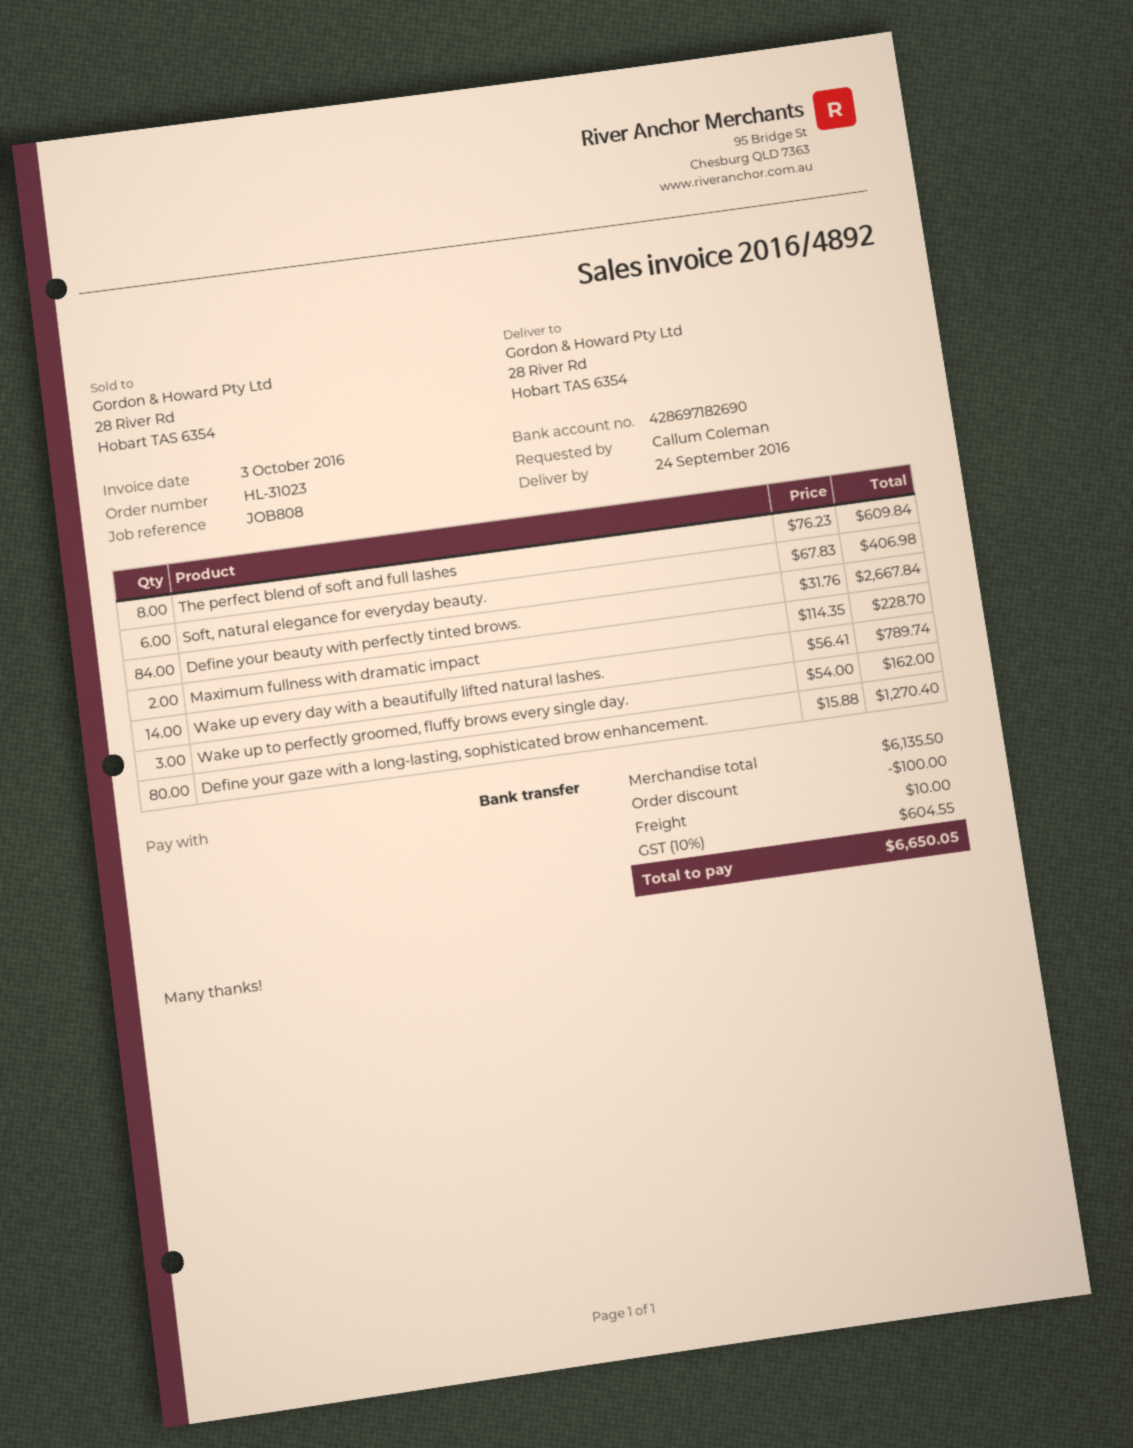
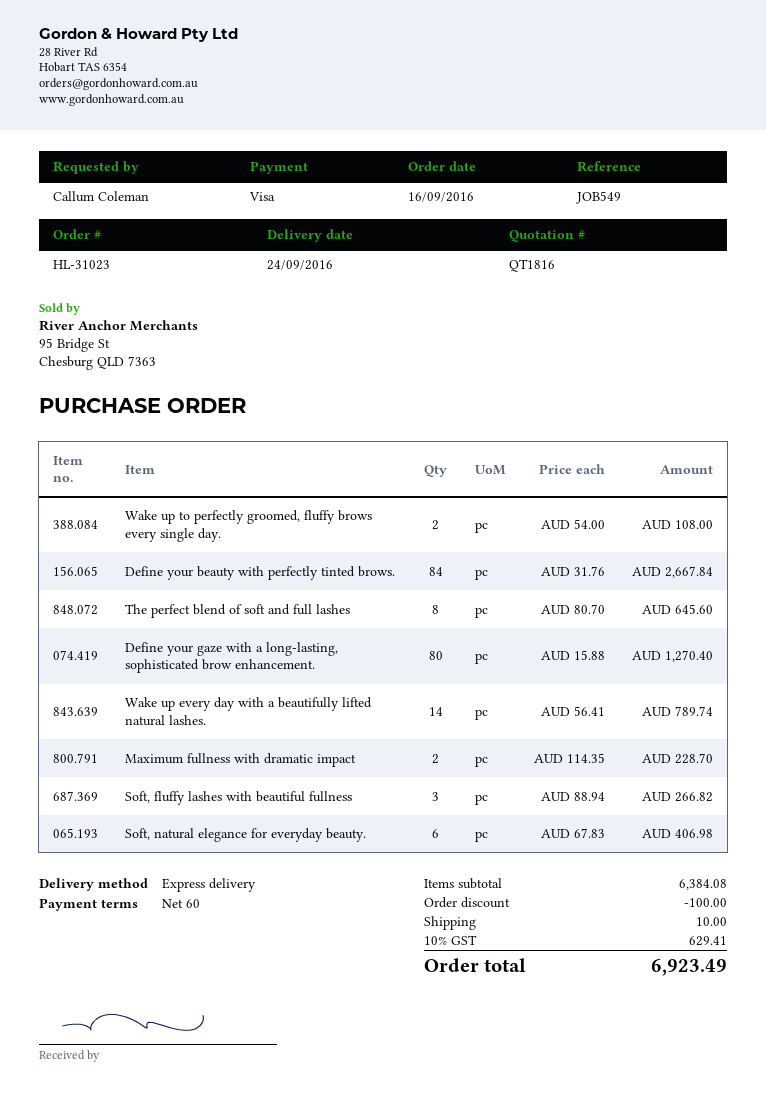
reference: JOB808 -> JOB549
payment method: bank transfer -> Visa
The perfect blend of soft and full lashes: 8 x 76.23 = 609.84 -> 8 x 80.70 = 645.60
Wake up to perfectly groomed, fluffy brows every single day.: 3 x 54.00 = 162.00 -> 2 x 54.00 = 108.00
Soft, fluffy lashes with beautiful fullness: none -> 3 x 88.94 = 266.82
subtotal: 6135.50 -> 6384.08
tax: 10% = 604.55 -> 10% = 629.41
total: 6650.05 -> 6923.49

